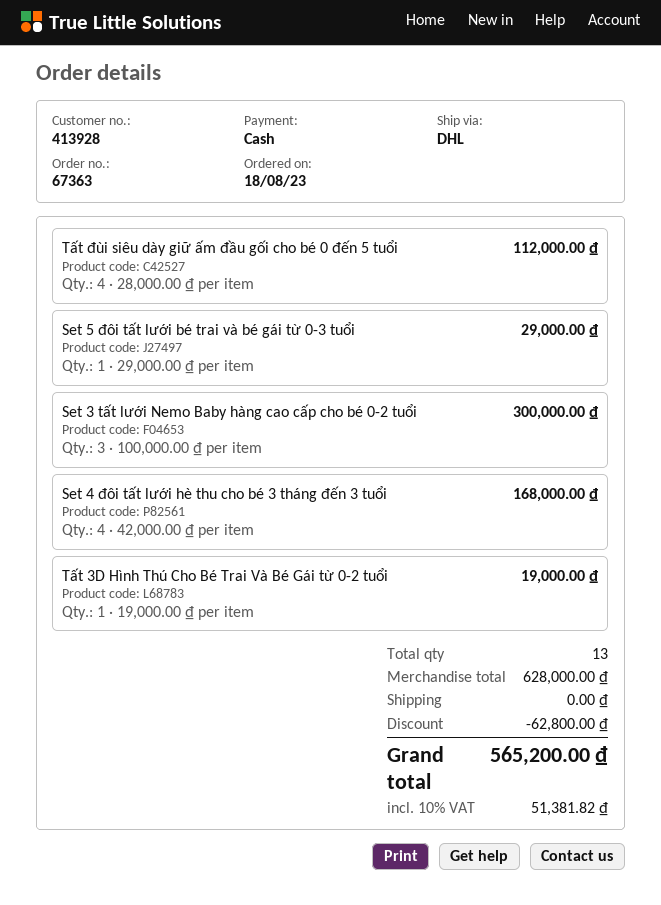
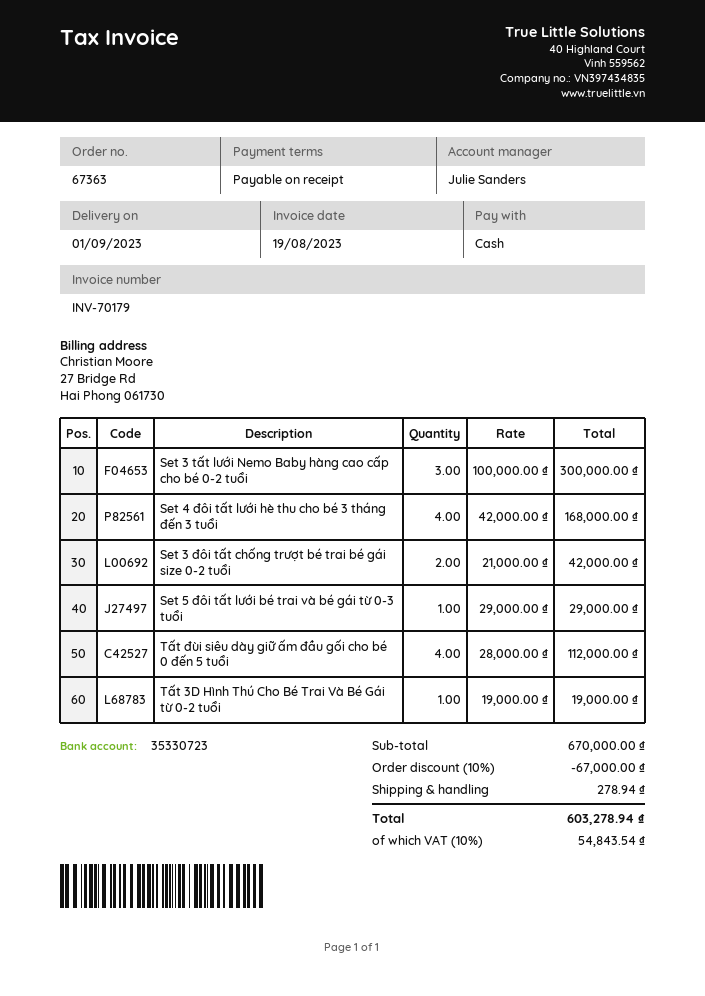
Set 3 đôi tất chống trượt bé trai bé gái size 0-2 tuổi: none -> 2 x 21000.00 = 42000.00
subtotal: 628000.00 -> 670000.00
discount: 62800.00 -> 67000.00
shipping: 0.00 -> 278.94
tax: 10% = 51381.82 -> 10% = 54843.54
total: 565200.00 -> 603278.94

